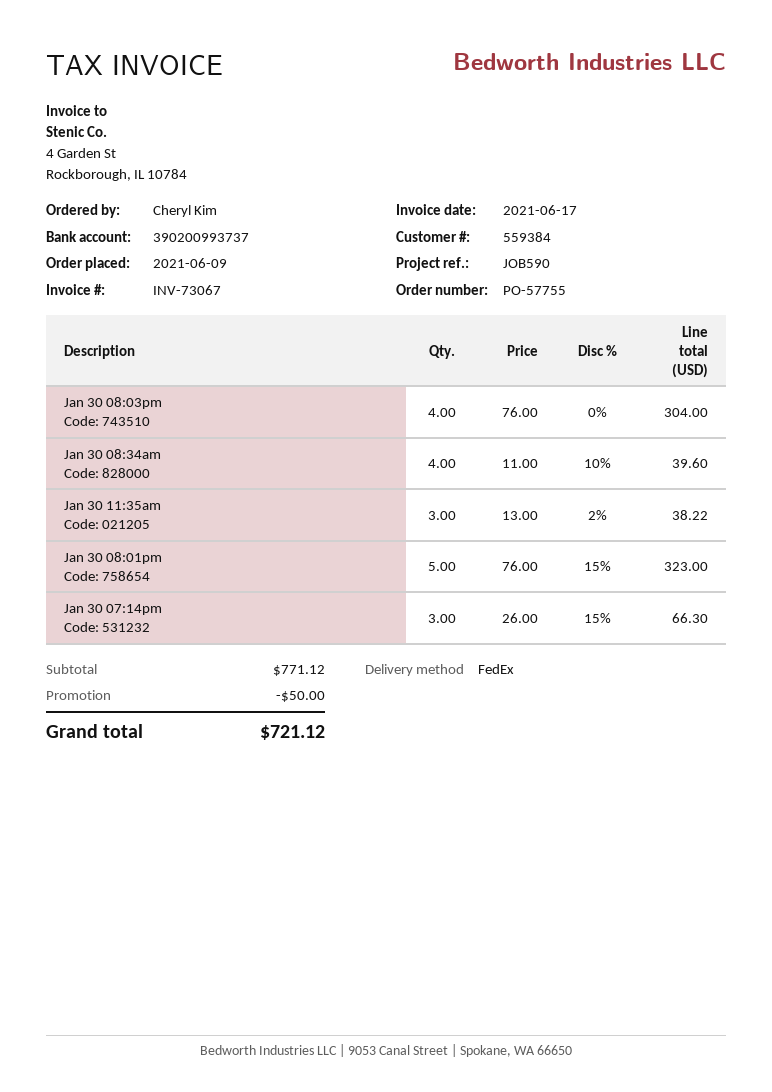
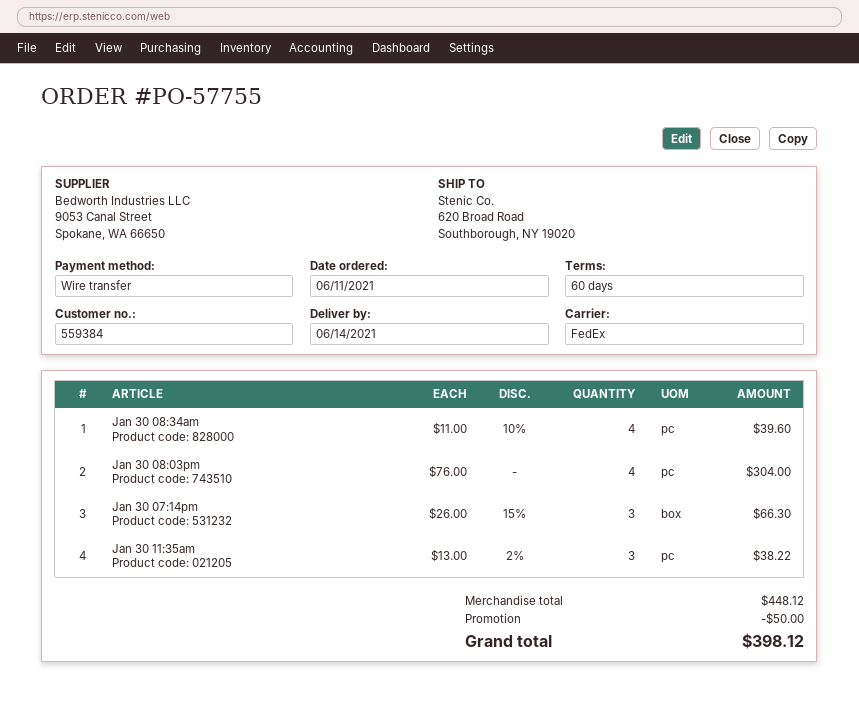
order date: 2021-06-09 -> 2021-06-11
Jan 30 08:01pm: 5 x 76.00 - 15% = 323.00 -> none
subtotal: 771.12 -> 448.12
total: 721.12 -> 398.12

